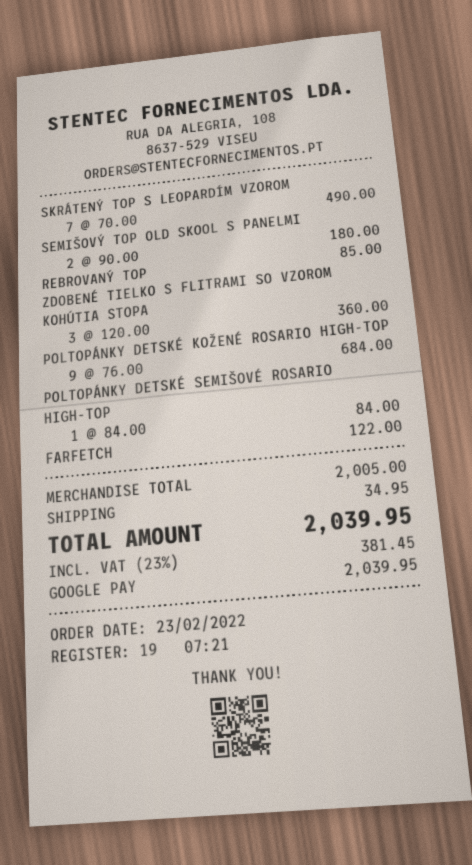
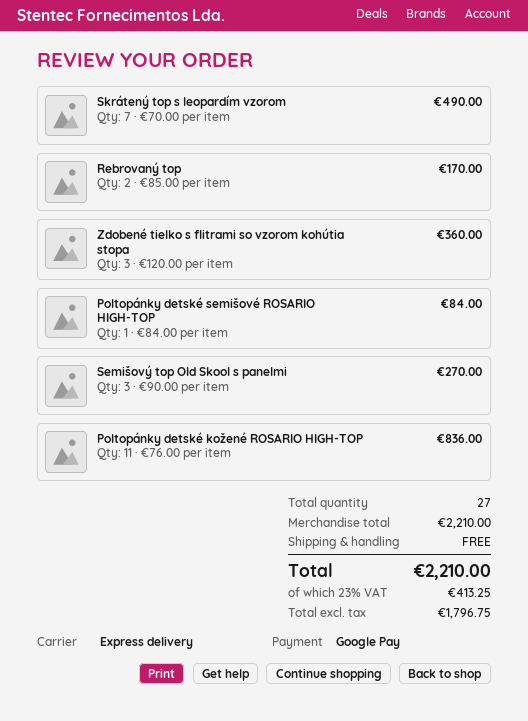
SEMIŠOVÝ TOP OLD SKOOL S PANELMI: 2 x 90.00 = 180.00 -> 3 x 90.00 = 270.00
REBROVANÝ TOP: 1 x 85.00 = 85.00 -> 2 x 85.00 = 170.00
POLTOPÁNKY DETSKÉ KOŽENÉ ROSARIO HIGH-TOP: 9 x 76.00 = 684.00 -> 11 x 76.00 = 836.00
FARFETCH: 1 x 122.00 = 122.00 -> none
subtotal: 2005.00 -> 2210.00
shipping: 34.95 -> 0.00
tax: 23% = 381.45 -> 23% = 413.25
total: 2039.95 -> 2210.00

